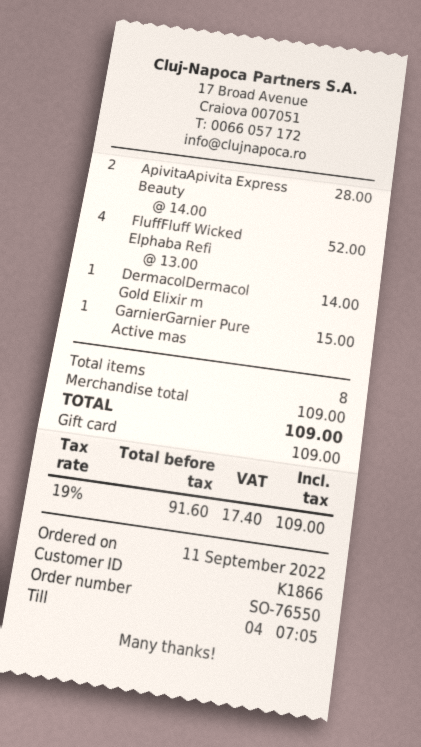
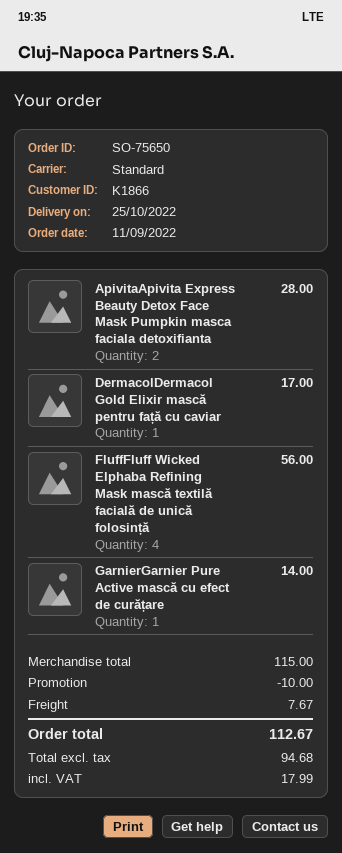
order number: SO-76550 -> SO-75650
FluffFluff Wicked Elphaba Refi: 4 for 52.00 -> 4 for 56.00
DermacolDermacol Gold Elixir m: 1 for 14.00 -> 1 for 17.00
GarnierGarnier Pure Active mas: 1 for 15.00 -> 1 for 14.00
subtotal: 109.00 -> 115.00
discount: none -> 10.00
shipping: none -> 7.67
net: 91.60 -> 94.68
tax: 17.40 -> 17.99
total: 109.00 -> 112.67

